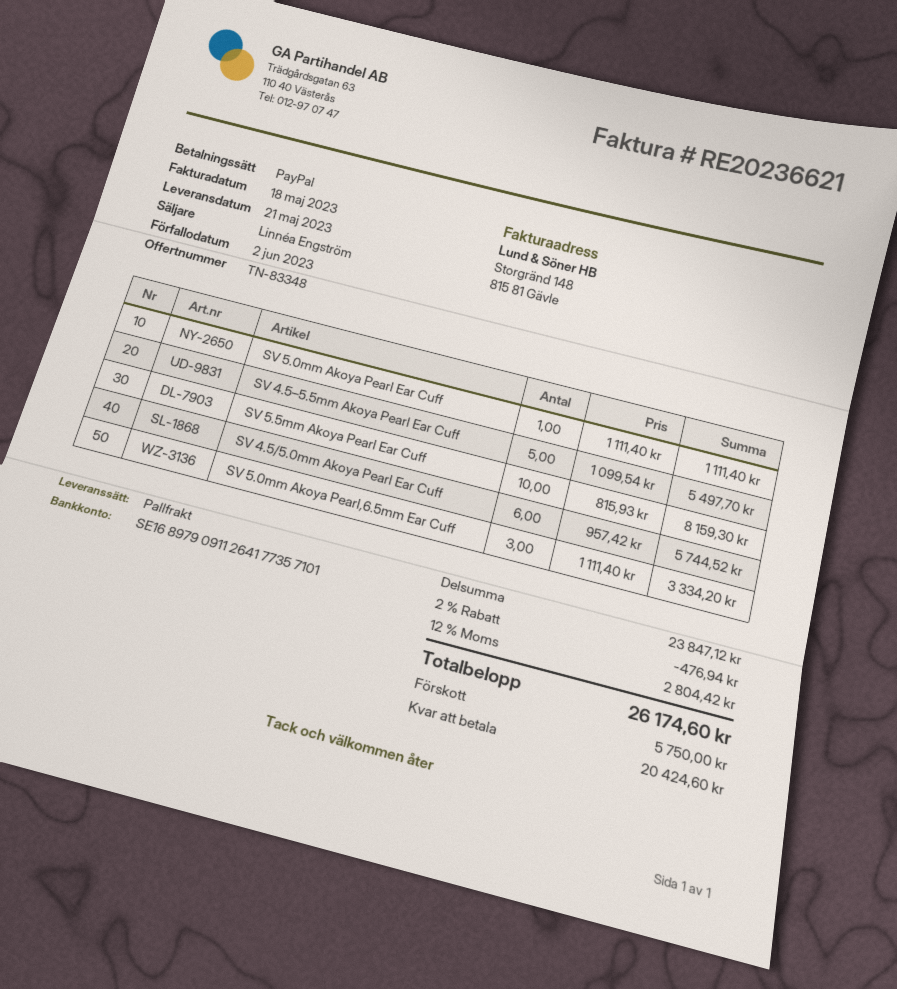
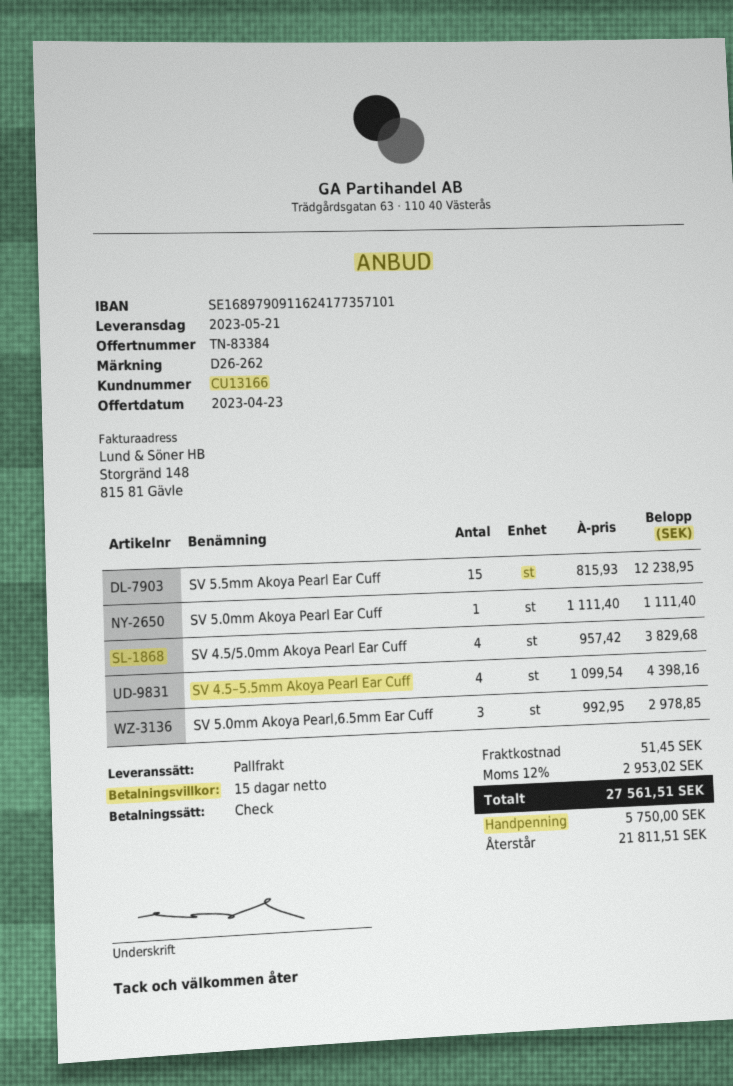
quote number: TN-83348 -> TN-83384
payment method: PayPal -> cheque
bank account: SE1689790911264177357101 -> SE1689790911624177357101
SV 4.5–5.5mm Akoya Pearl Ear Cuff: 5 x 1099.54 = 5497.70 -> 4 x 1099.54 = 4398.16
SV 5.5mm Akoya Pearl Ear Cuff: 10 x 815.93 = 8159.30 -> 15 x 815.93 = 12238.95
SV 4.5/5.0mm Akoya Pearl Ear Cuff: 6 x 957.42 = 5744.52 -> 4 x 957.42 = 3829.68
SV 5.0mm Akoya Pearl,6.5mm Ear Cuff: 3 x 1111.40 = 3334.20 -> 3 x 992.95 = 2978.85
discount: 2% = 476.94 -> none
shipping: none -> 51.45
tax: 12% = 2804.42 -> 12% = 2953.02
total: 26174.60 -> 27561.51
balance: 20424.60 -> 21811.51

